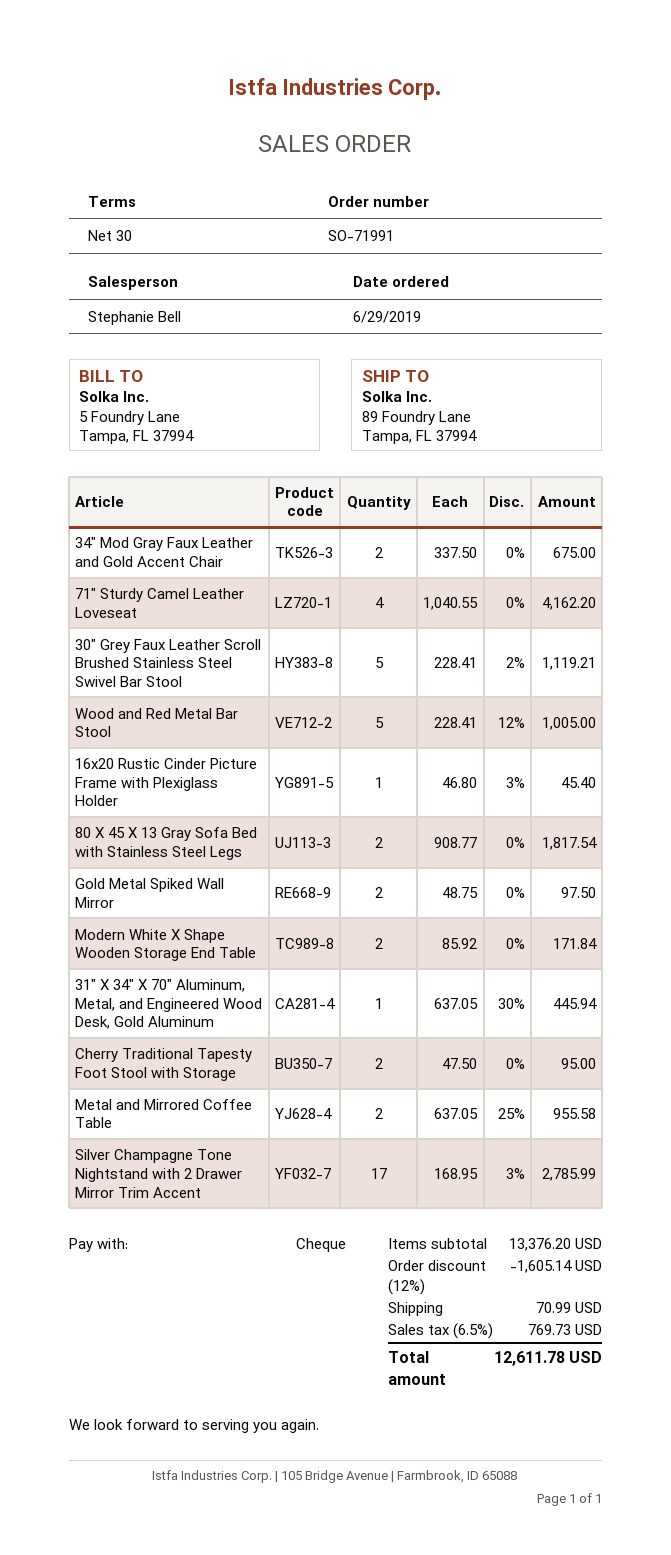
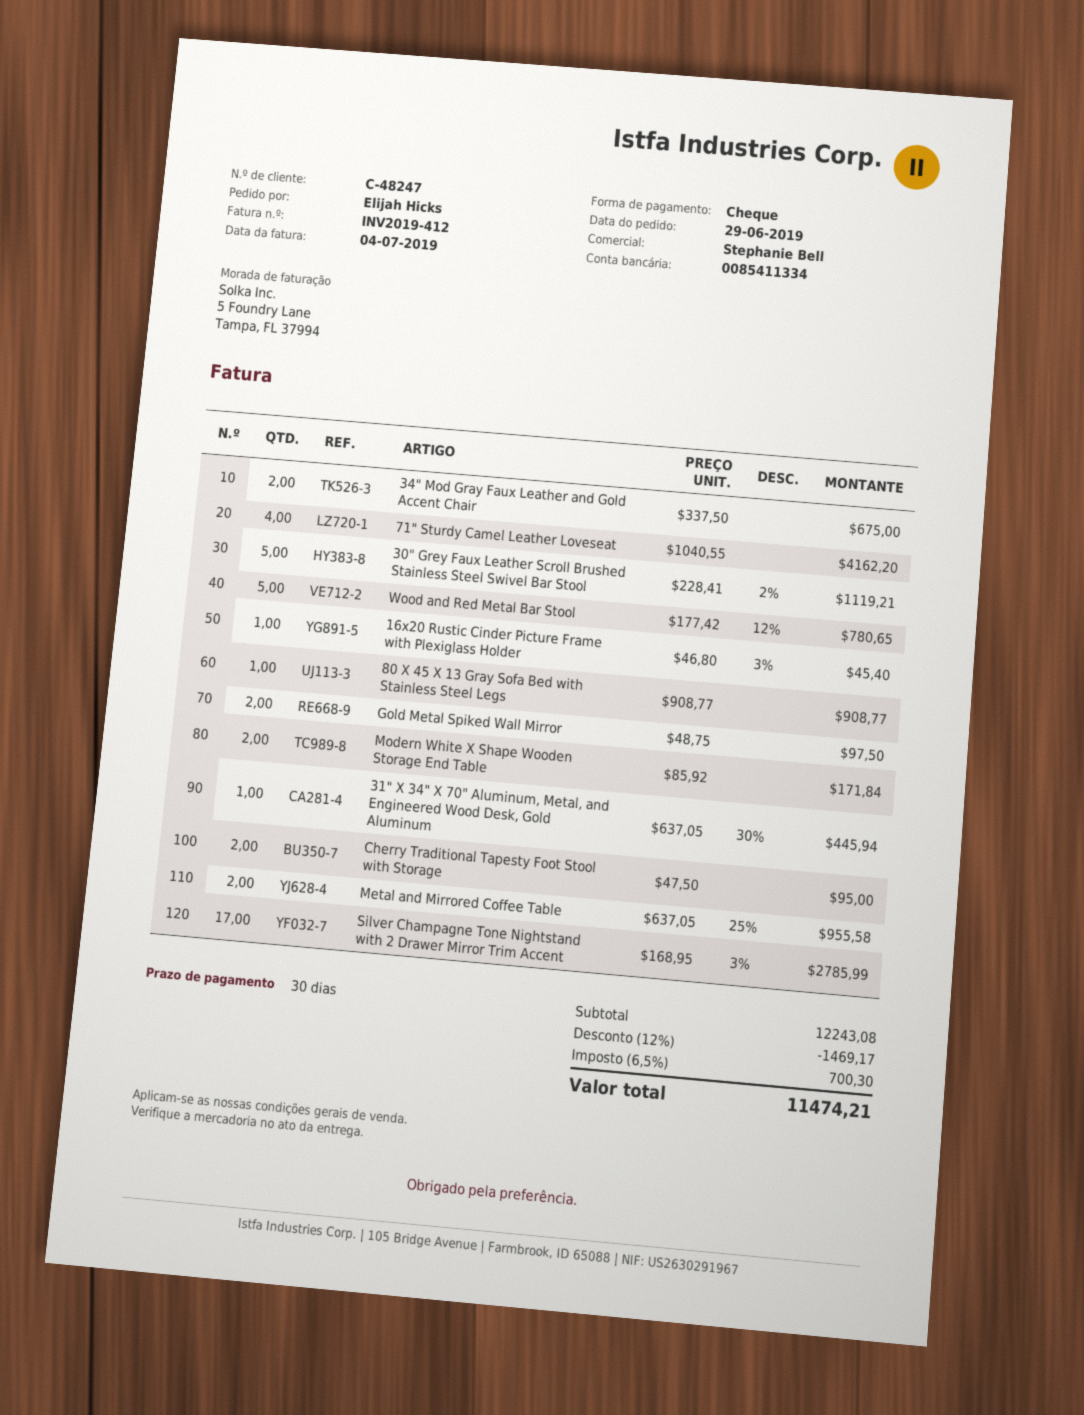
Wood and Red Metal Bar Stool: 5 x 228.41 - 12% = 1005.00 -> 5 x 177.42 - 12% = 780.65
80 X 45 X 13 Gray Sofa Bed with Stainless Steel Legs: 2 x 908.77 = 1817.54 -> 1 x 908.77 = 908.77
subtotal: 13376.20 -> 12243.08
discount: 12% = 1605.14 -> 12% = 1469.17
shipping: 70.99 -> none
tax: 6.5% = 769.73 -> 6.5% = 700.30
total: 12611.78 -> 11474.21

